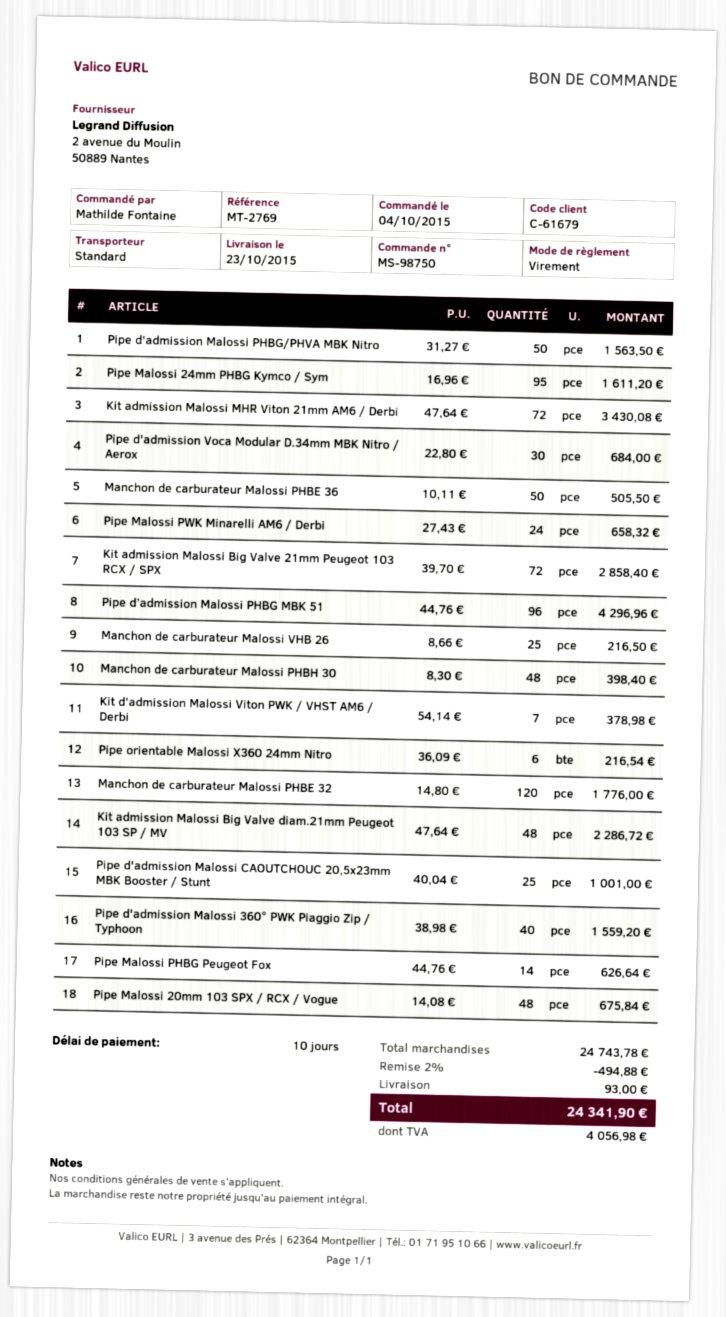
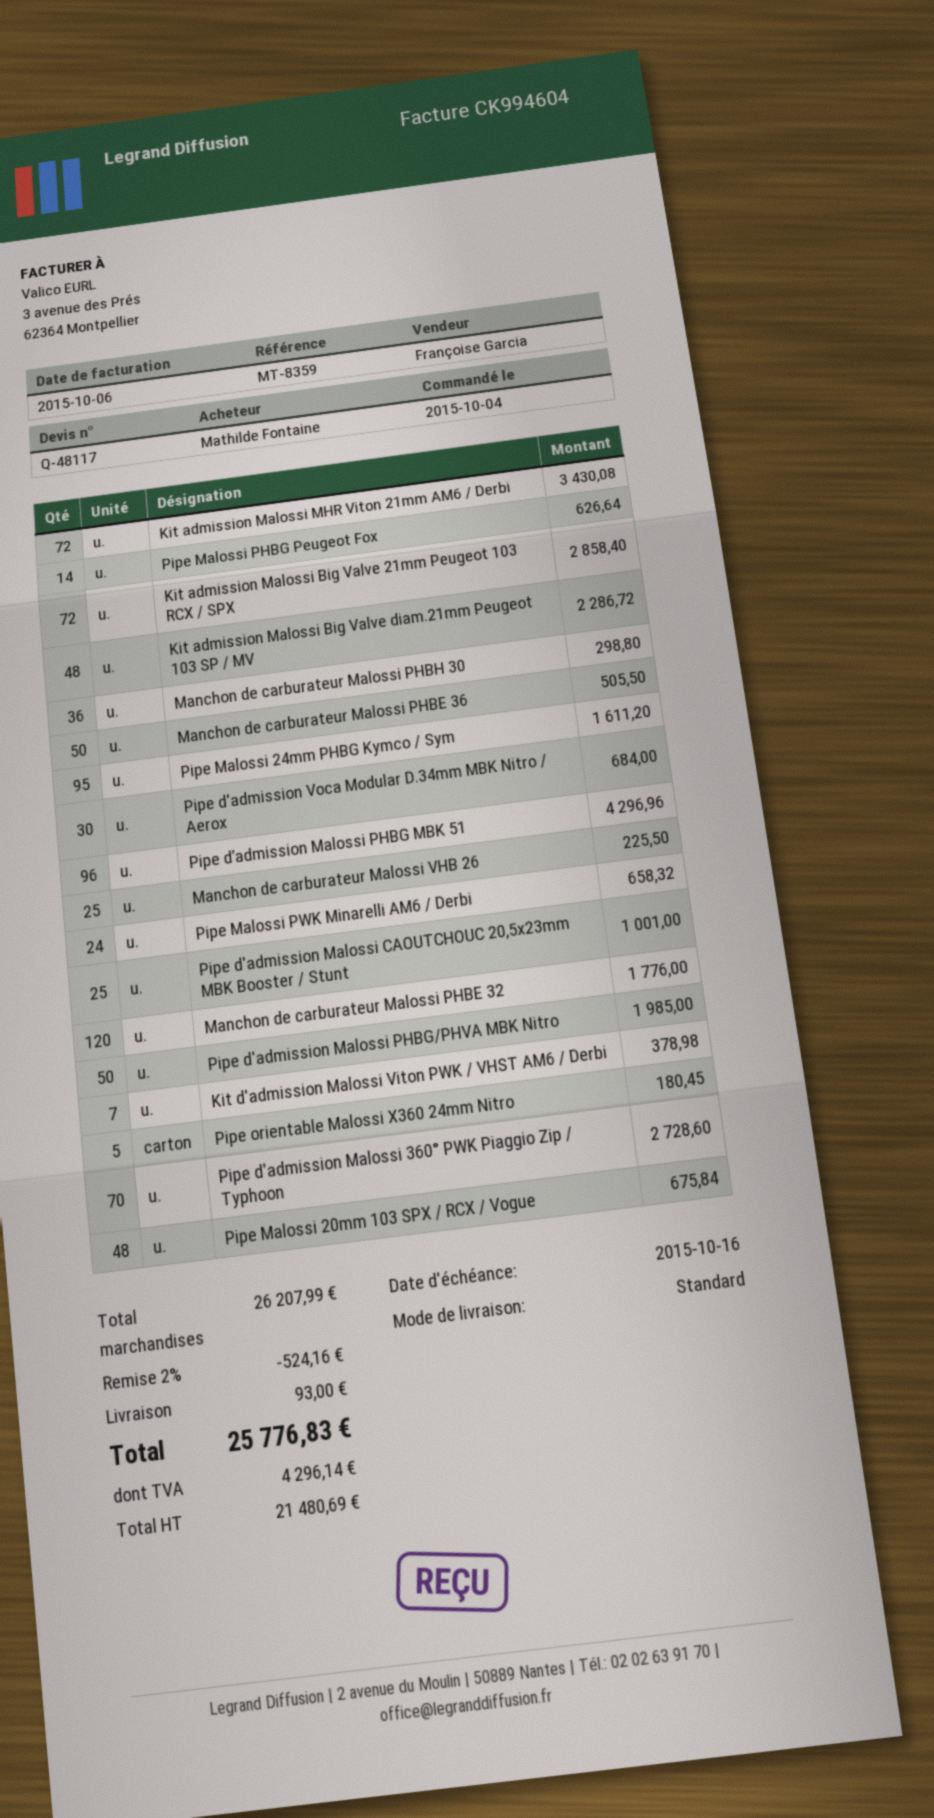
reference: MT-2769 -> MT-8359
Pipe d'admission Malossi PHBG/PHVA MBK Nitro: 50 for 1563.50 -> 50 for 1985.00
Manchon de carburateur Malossi VHB 26: 25 for 216.50 -> 25 for 225.50
Manchon de carburateur Malossi PHBH 30: 48 for 398.40 -> 36 for 298.80
Pipe orientable Malossi X360 24mm Nitro: 6 for 216.54 -> 5 for 180.45
Pipe d'admission Malossi 360° PWK Piaggio Zip / Typhoon: 40 for 1559.20 -> 70 for 2728.60
subtotal: 24743.78 -> 26207.99
discount: 2% = 494.88 -> 2% = 524.16
tax: 4056.98 -> 4296.14
total: 24341.90 -> 25776.83

